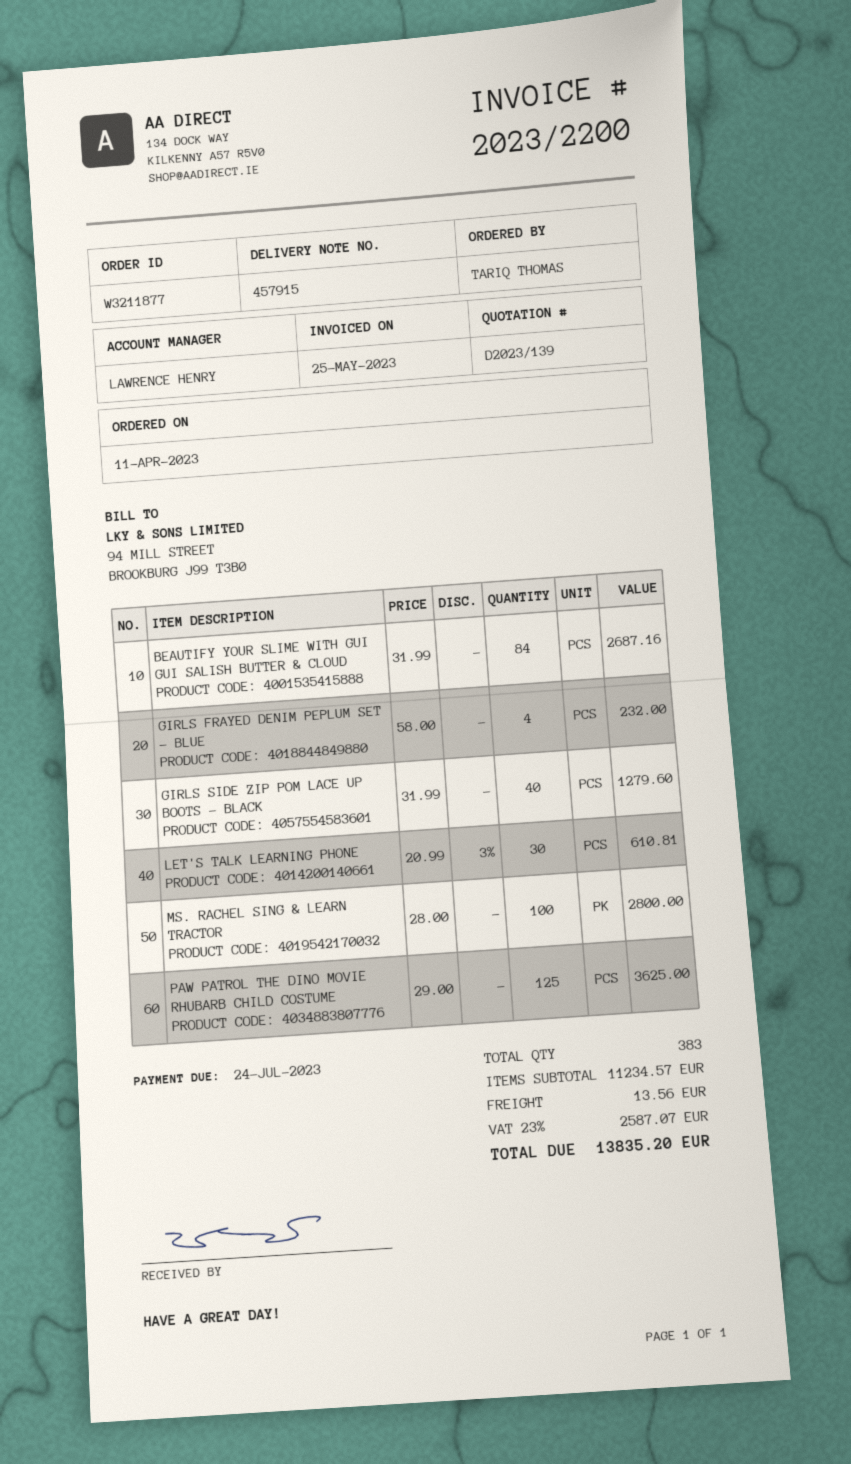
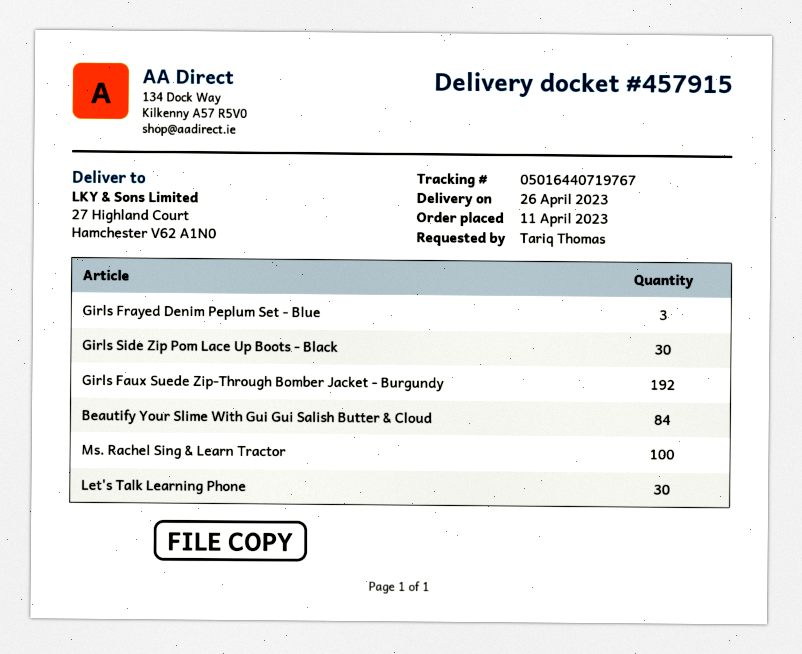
GIRLS FRAYED DENIM PEPLUM SET - BLUE: 4 -> 3
GIRLS SIDE ZIP POM LACE UP BOOTS - BLACK: 40 -> 30
PAW PATROL THE DINO MOVIE RHUBARB CHILD COSTUME: 125 -> none
Girls Faux Suede Zip-Through Bomber Jacket - Burgundy: none -> 192

